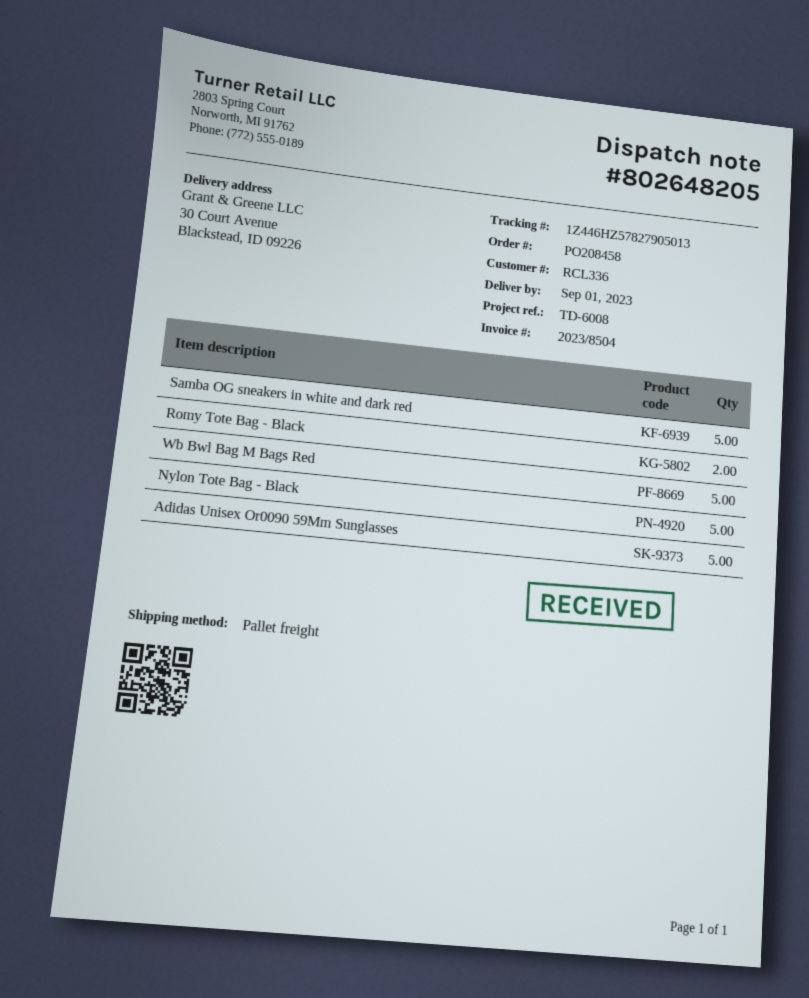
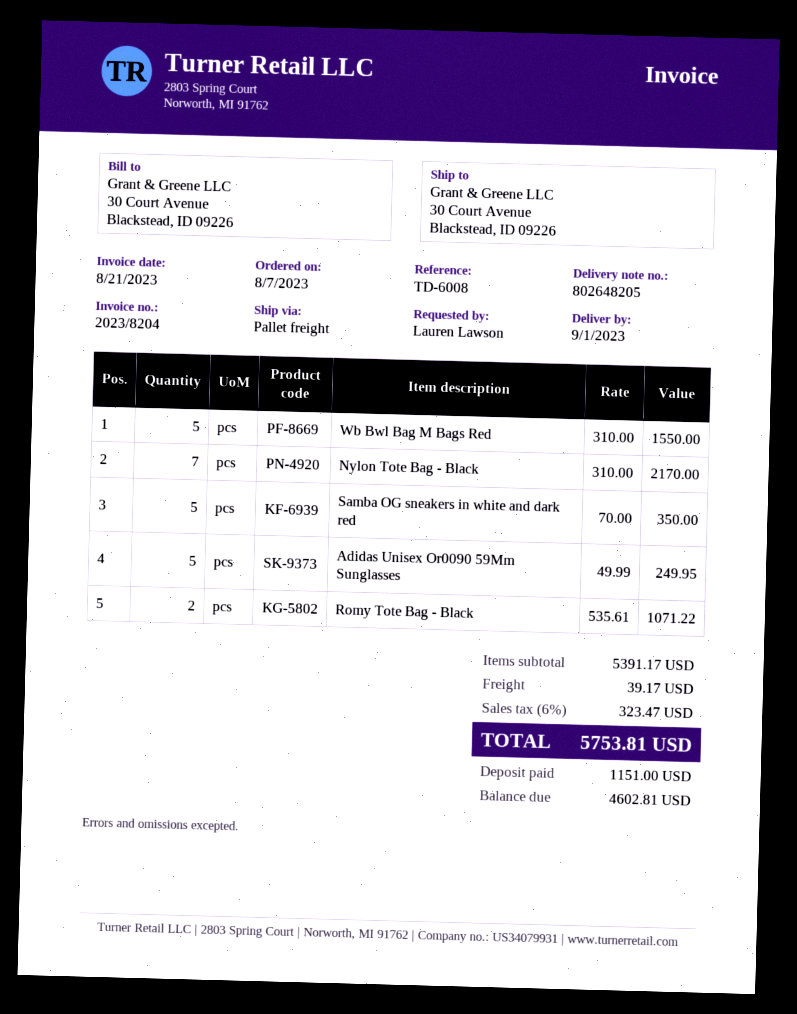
invoice number: 2023/8504 -> 2023/8204
Nylon Tote Bag - Black: 5 -> 7

